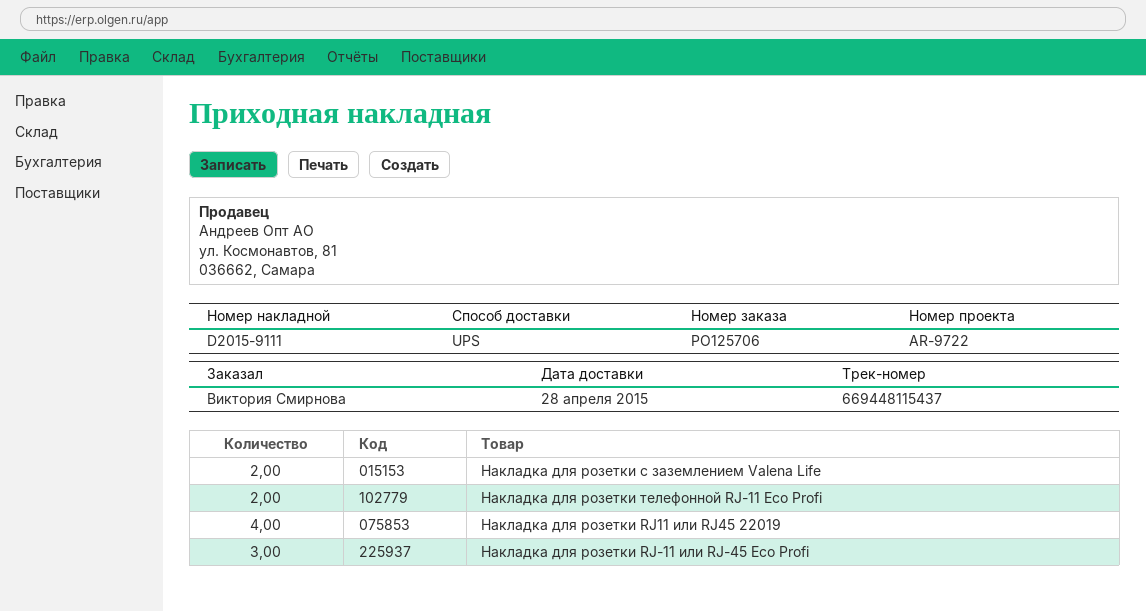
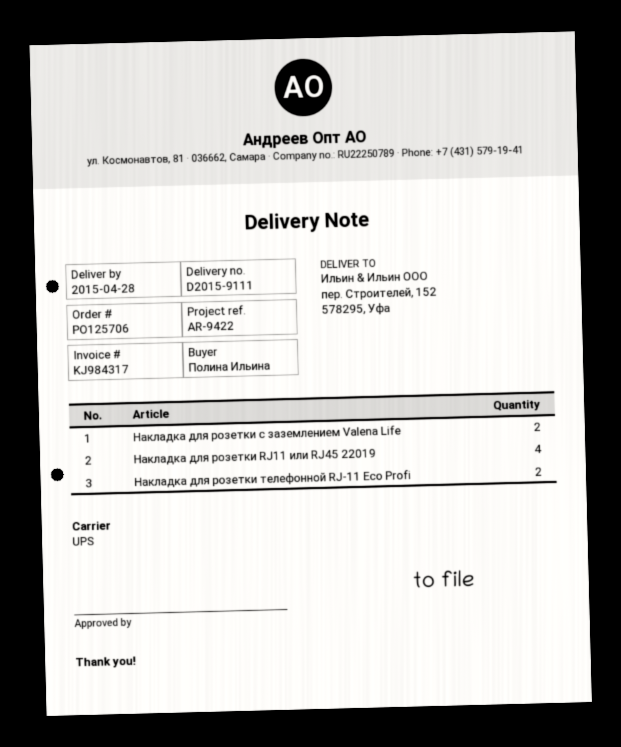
reference: AR-9722 -> AR-9422
ordered by: Виктория Смирнова -> Полина Ильина
Накладка для розетки RJ-11 или RJ-45 Eco Profi: 3 -> none

